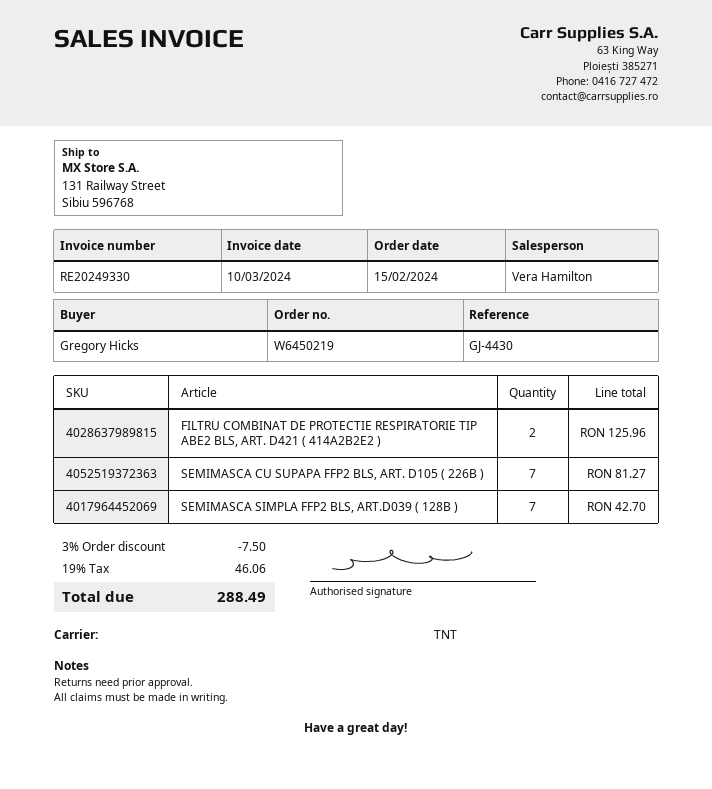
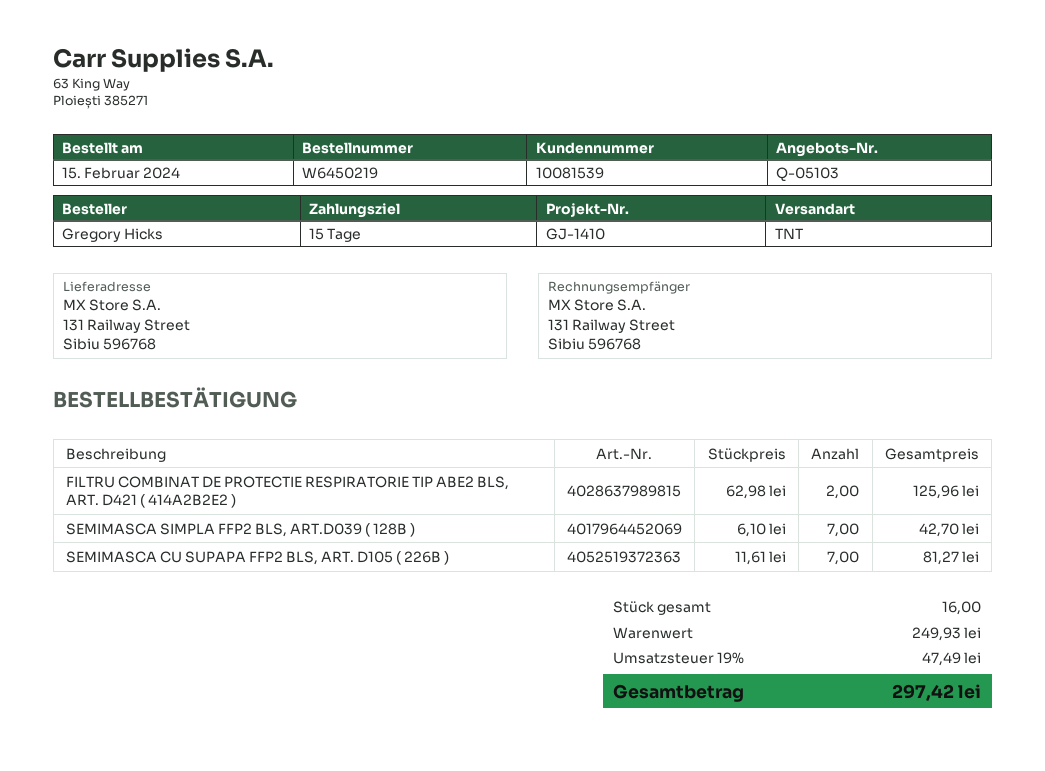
reference: GJ-4430 -> GJ-1410
discount: 3% = 7.50 -> none
tax: 19% = 46.06 -> 19% = 47.49
total: 288.49 -> 297.42

